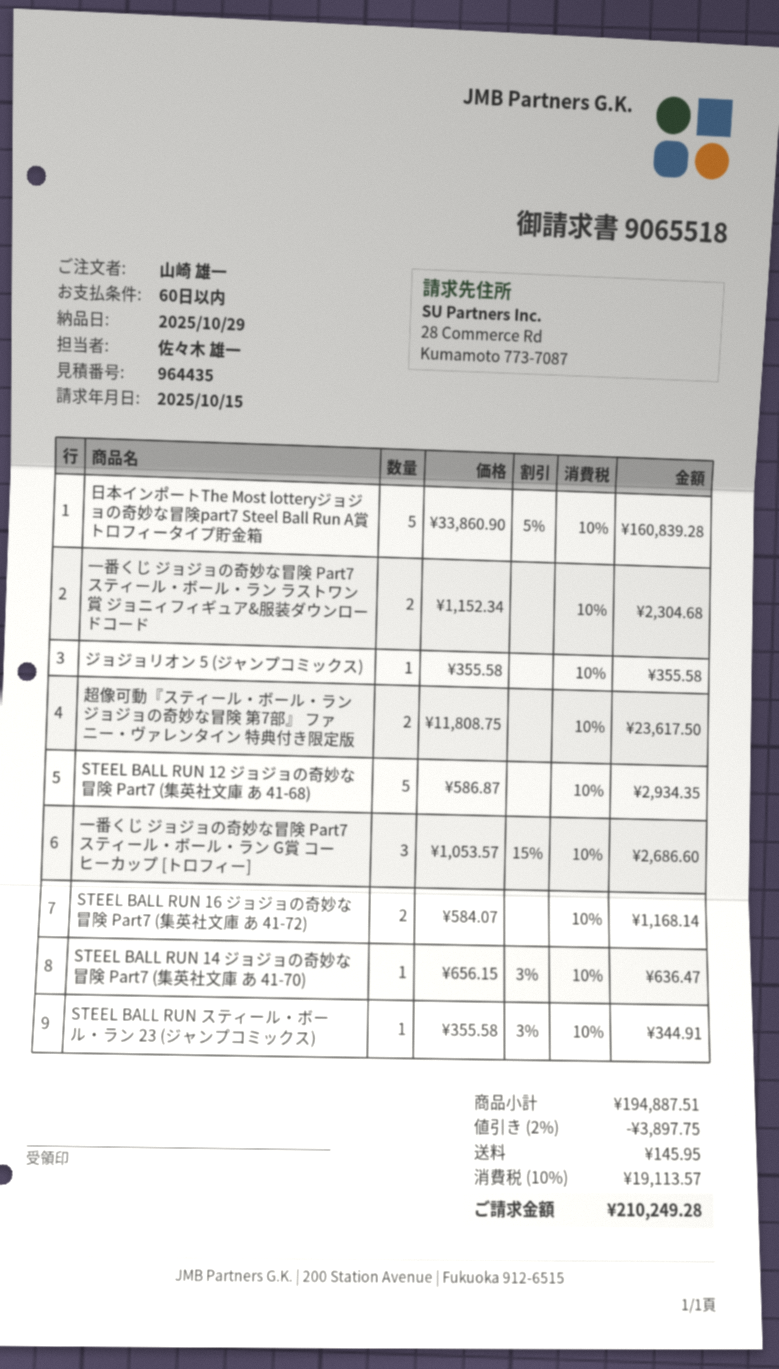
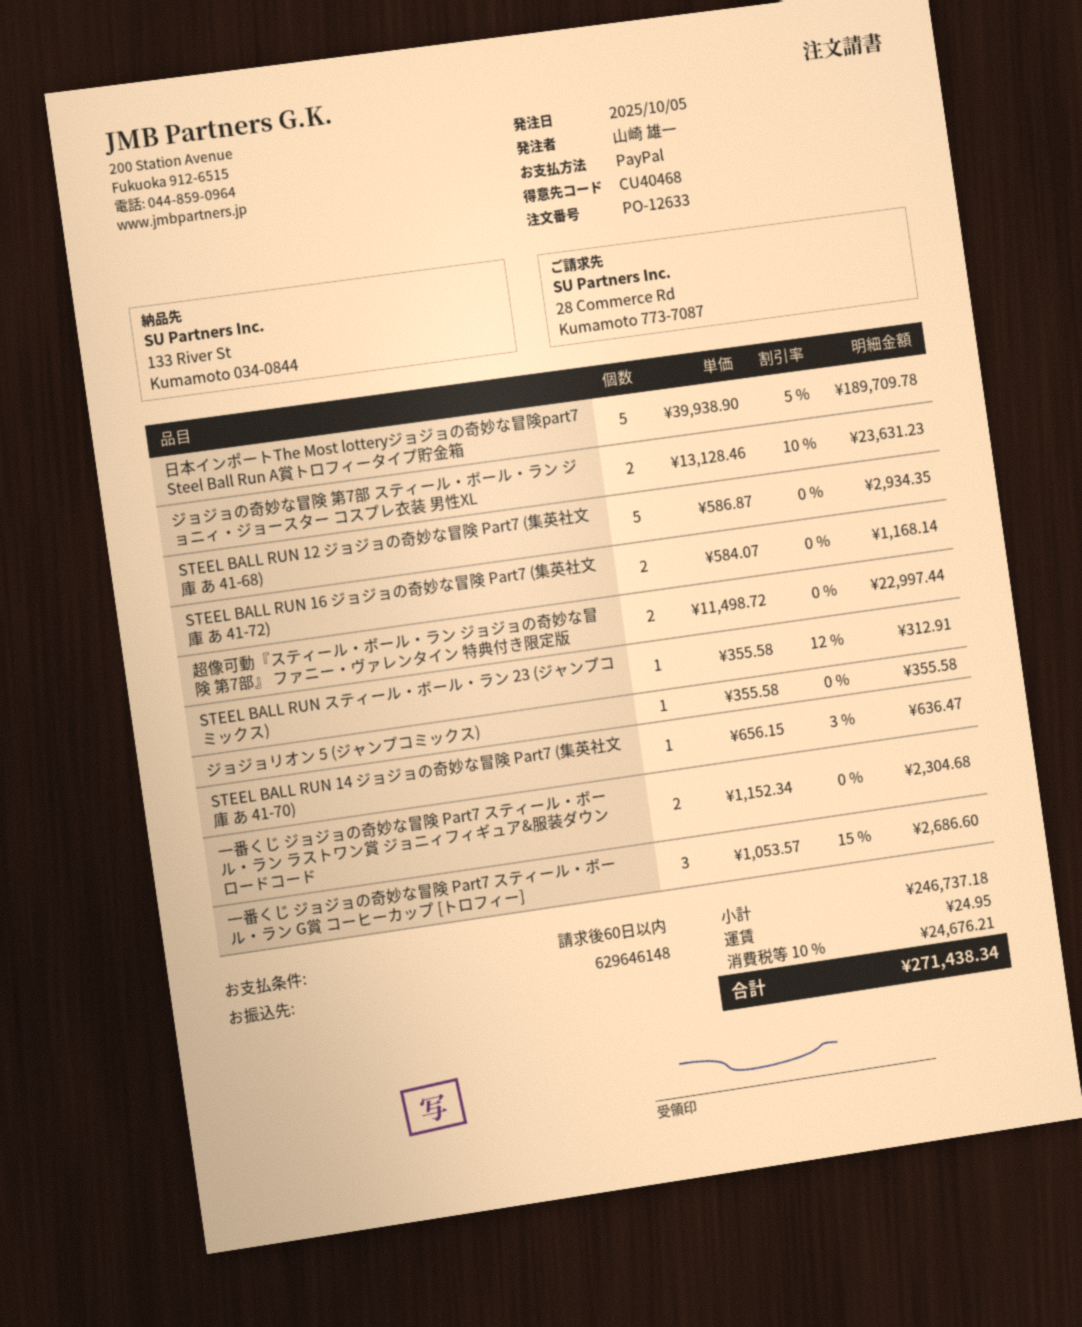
日本インポートThe Most lotteryジョジョの奇妙な冒険part7 Steel Ball Run A賞トロフィータイプ貯金箱: 5 x 33860.90 - 5% = 160839.28 -> 5 x 39938.90 - 5% = 189709.78
超像可動『スティール・ボール・ラン ジョジョの奇妙な冒険 第7部』 ファニー・ヴァレンタイン 特典付き限定版: 2 x 11808.75 = 23617.50 -> 2 x 11498.72 = 22997.44
STEEL BALL RUN スティール・ボール・ラン 23 (ジャンプコミックス): 1 x 355.58 - 3% = 344.91 -> 1 x 355.58 - 12% = 312.91
ジョジョの奇妙な冒険 第7部 スティール・ボール・ラン ジョニィ・ジョースター コスプレ衣装 男性XL: none -> 2 x 13128.46 - 10% = 23631.23
subtotal: 194887.51 -> 246737.18
discount: 2% = 3897.75 -> none
shipping: 145.95 -> 24.95
tax: 10% = 19113.57 -> 10% = 24676.21
total: 210249.28 -> 271438.34

